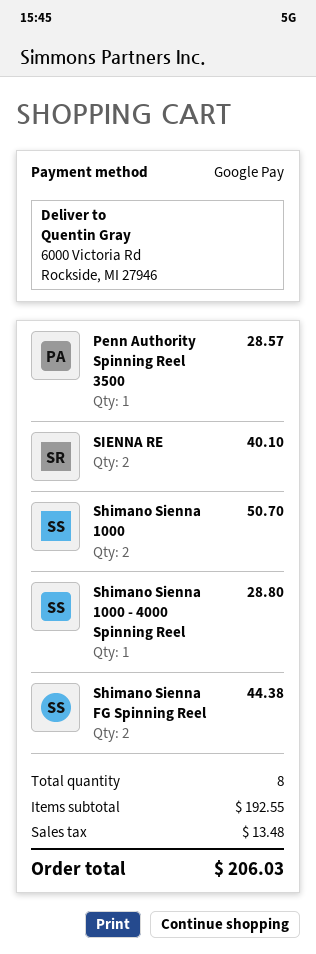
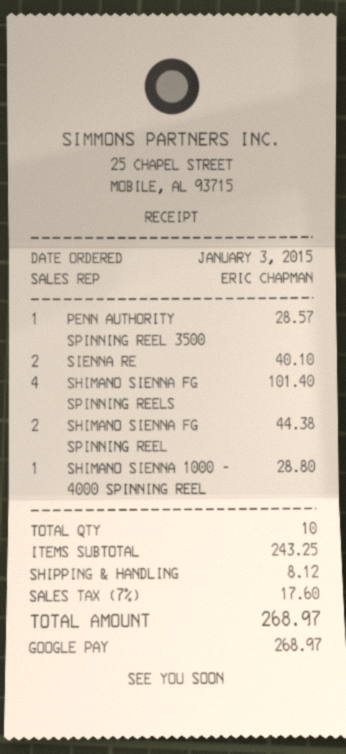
Shimano Sienna 1000: 2 for 50.70 -> none
SHIMANO SIENNA FG SPINNING REELS: none -> 4 for 101.40
total quantity: 8 -> 10
subtotal: 192.55 -> 243.25
shipping: none -> 8.12
tax: 13.48 -> 17.60
total: 206.03 -> 268.97

